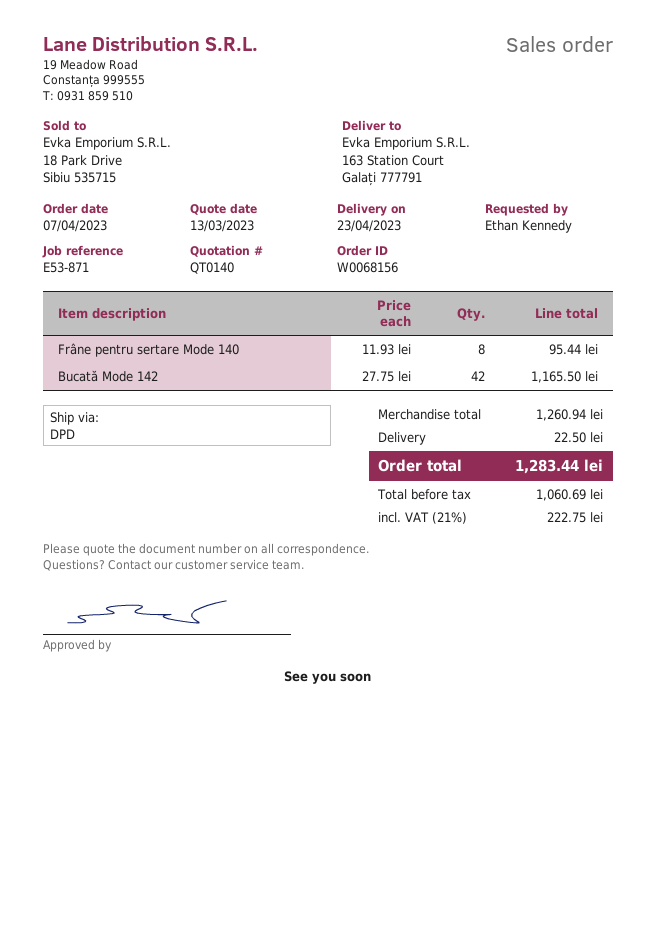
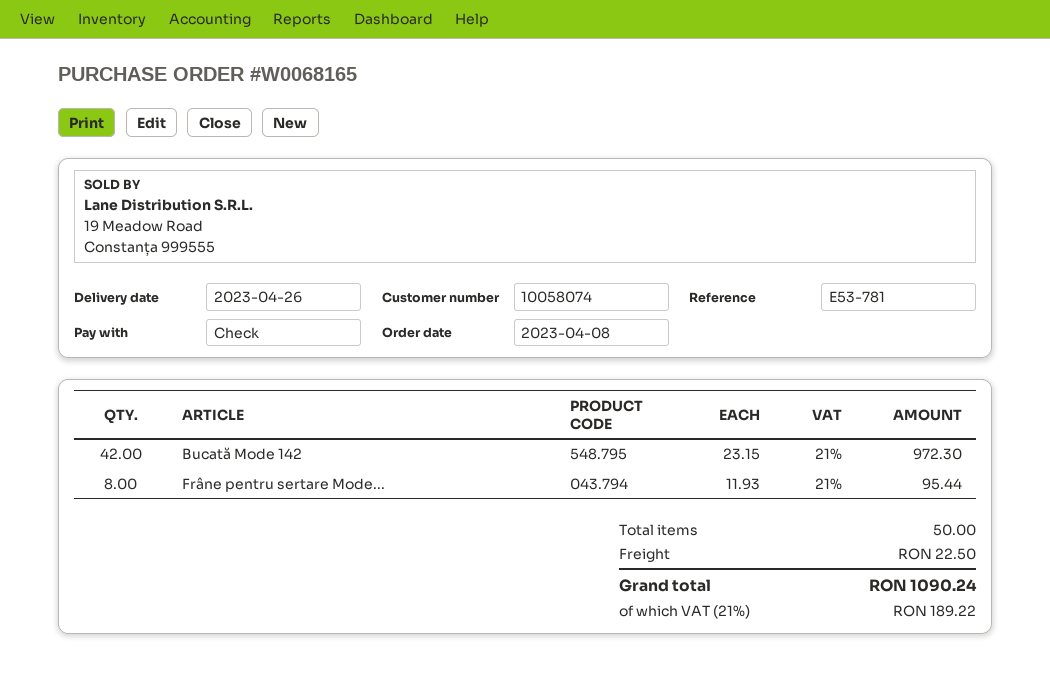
order number: W0068156 -> W0068165
order date: 2023-04-07 -> 2023-04-08
delivery date: 2023-04-23 -> 2023-04-26
reference: E53-871 -> E53-781
Bucată Mode 142: 42 x 27.75 = 1165.50 -> 42 x 23.15 = 972.30
tax: 21% = 222.75 -> 21% = 189.22
total: 1283.44 -> 1090.24

